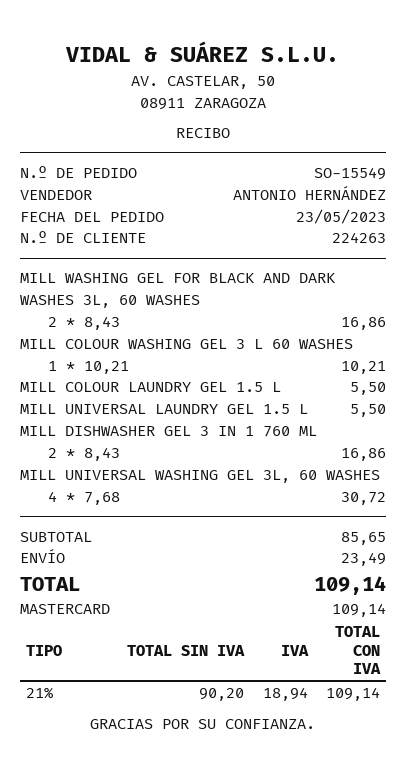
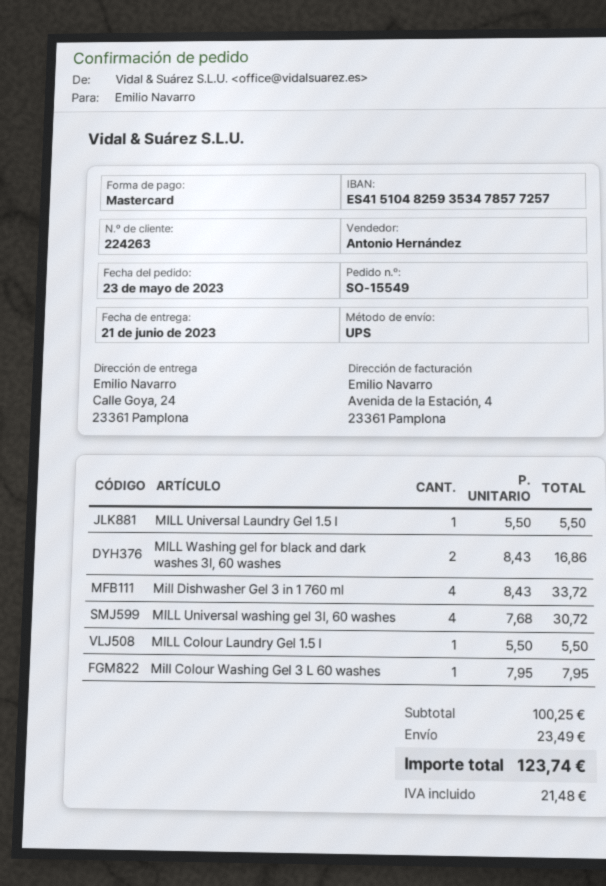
MILL COLOUR WASHING GEL 3 L 60 WASHES: 1 x 10.21 = 10.21 -> 1 x 7.95 = 7.95
MILL DISHWASHER GEL 3 IN 1 760 ML: 2 x 8.43 = 16.86 -> 4 x 8.43 = 33.72
subtotal: 85.65 -> 100.25
tax: 18.94 -> 21.48
total: 109.14 -> 123.74

